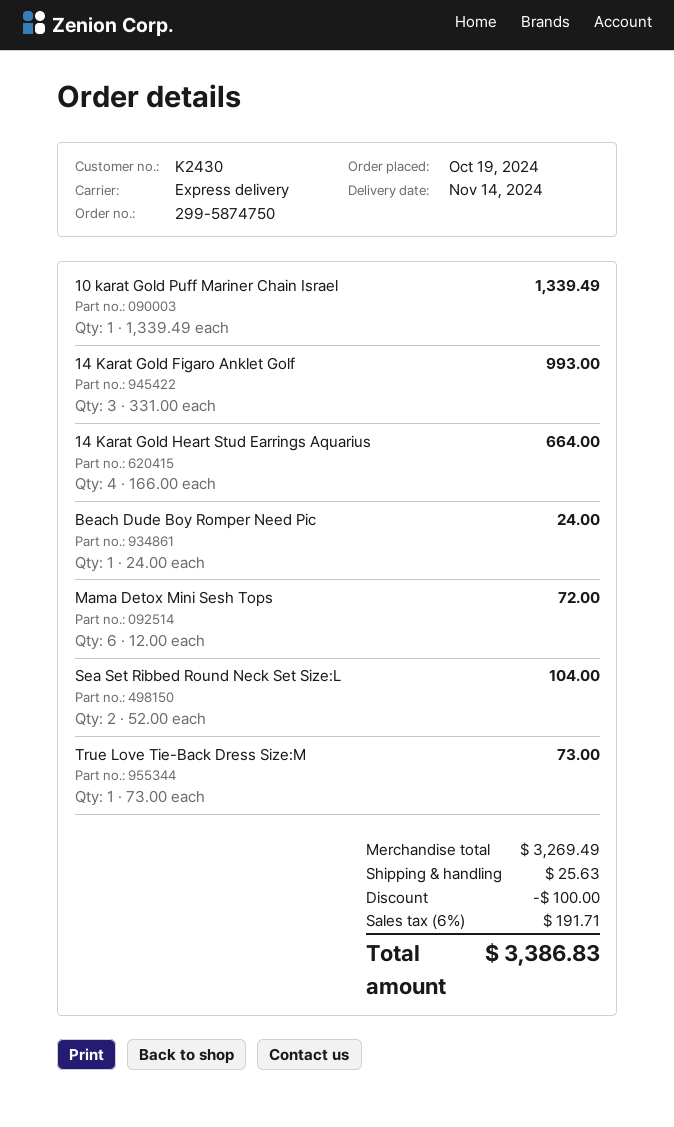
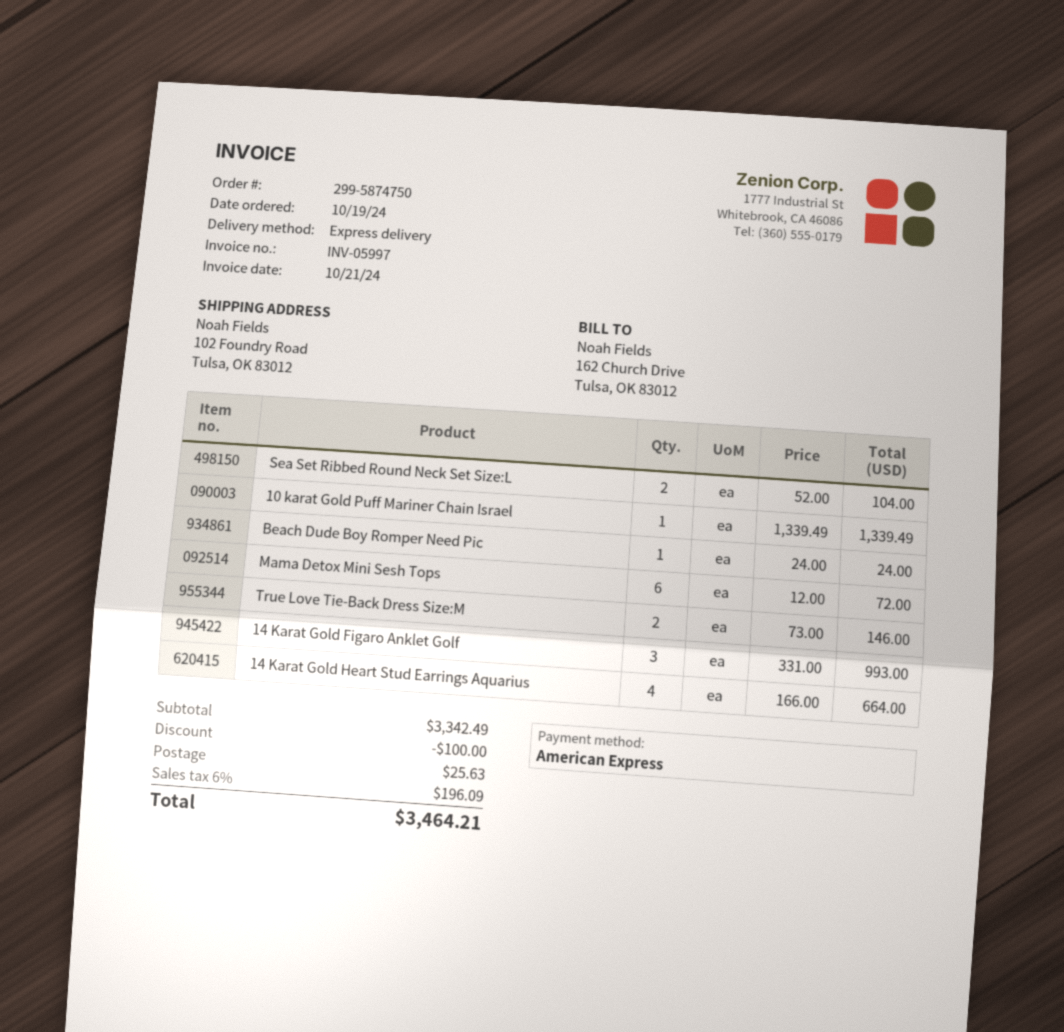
True Love Tie-Back Dress Size:M: 1 x 73.00 = 73.00 -> 2 x 73.00 = 146.00
subtotal: 3269.49 -> 3342.49
tax: 6% = 191.71 -> 6% = 196.09
total: 3386.83 -> 3464.21

